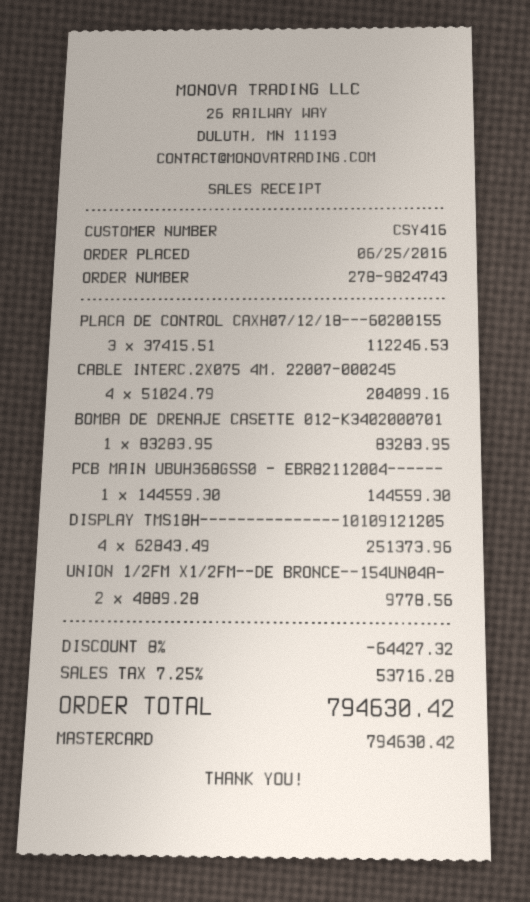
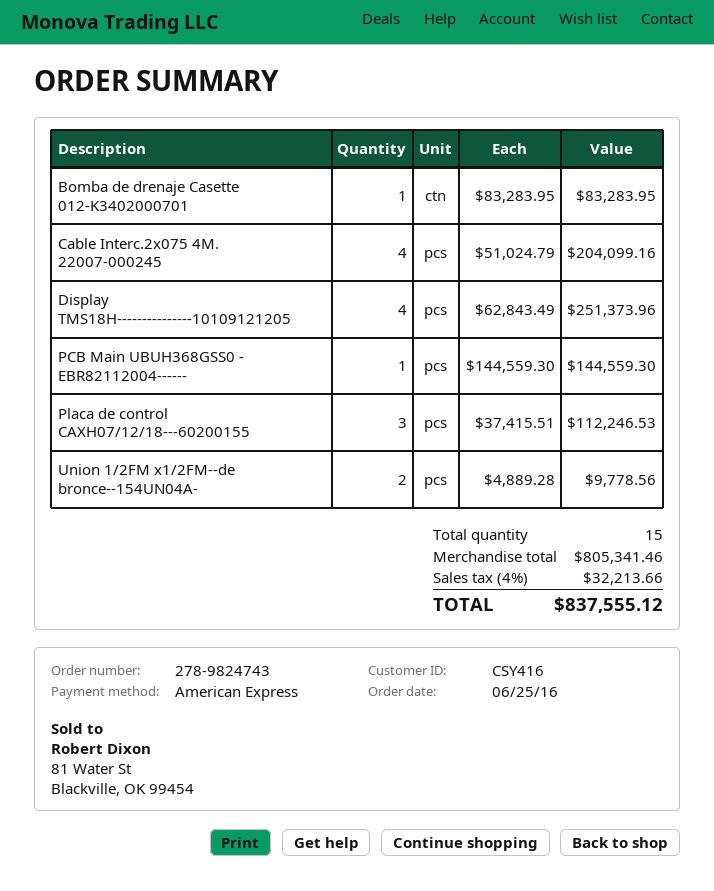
payment method: Mastercard -> American Express
discount: 8% = 64427.32 -> none
tax: 7.25% = 53716.28 -> 4% = 32213.66
total: 794630.42 -> 837555.12

